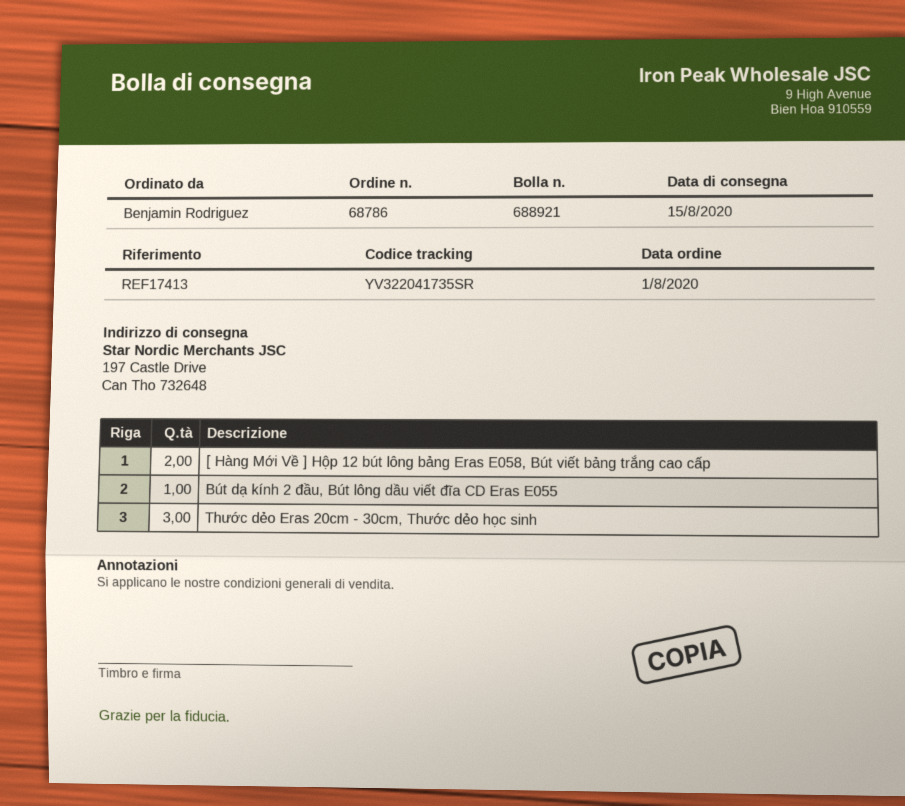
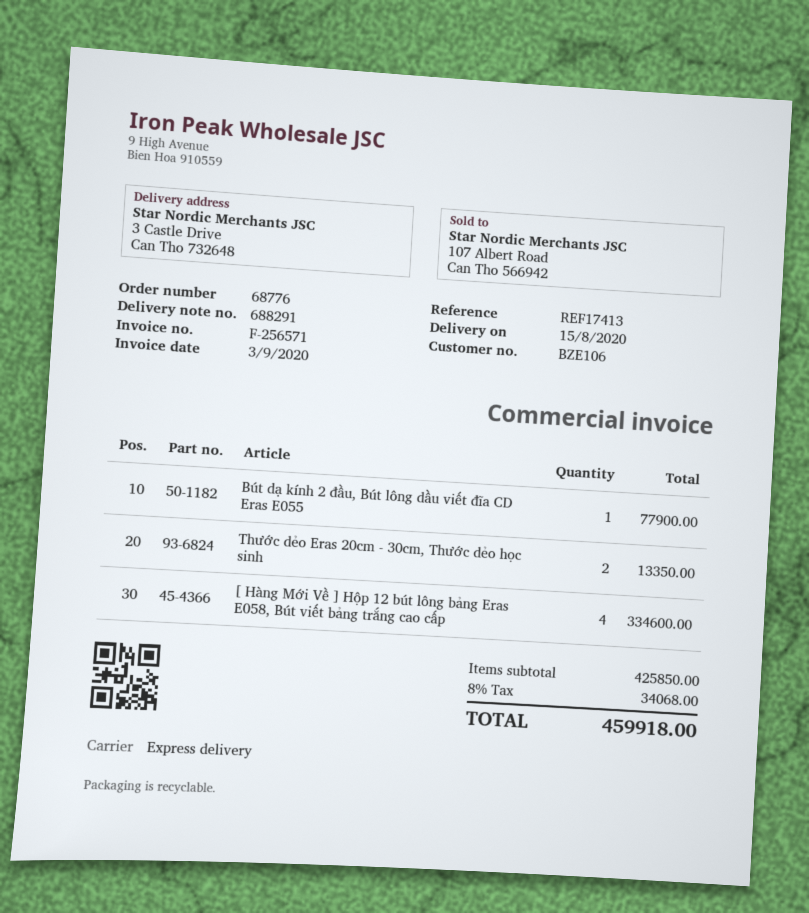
order number: 68786 -> 68776
delivery note number: 688921 -> 688291
ship to: 197 Castle Drive, Can Tho 732648 -> 3 Castle Drive, Can Tho 732648
[ Hàng Mới Về ] Hộp 12 bút lông bảng Eras E058, Bút viết bảng trắng cao cấp: 2 -> 4
Thước dẻo Eras 20cm - 30cm, Thước dẻo học sinh: 3 -> 2

